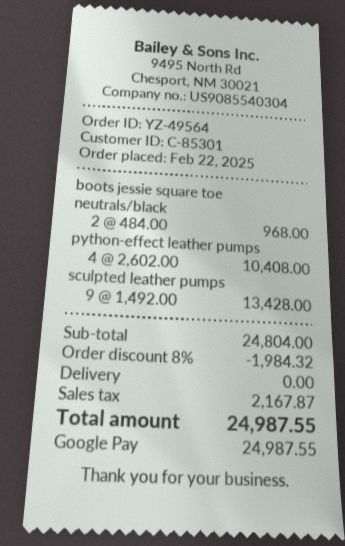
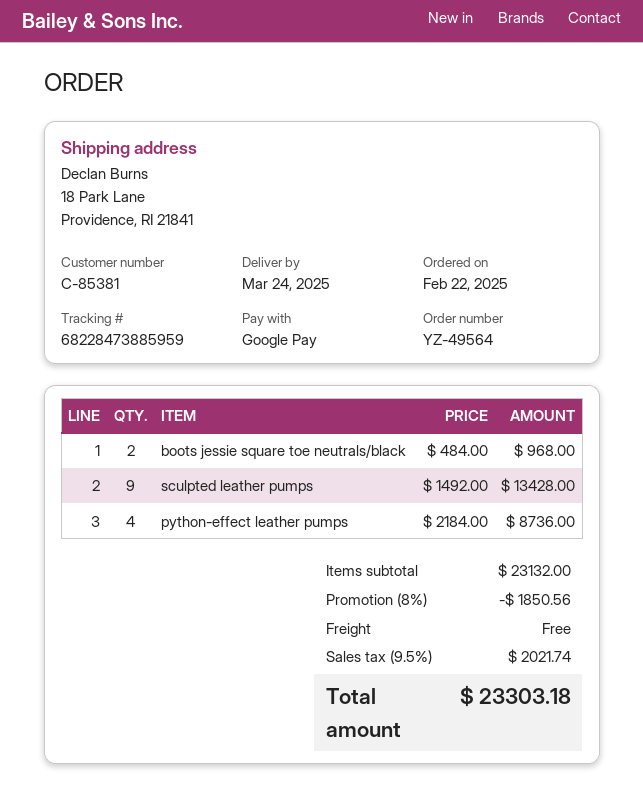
customer number: C-85301 -> C-85381
python-effect leather pumps: 4 x 2602.00 = 10408.00 -> 4 x 2184.00 = 8736.00
subtotal: 24804.00 -> 23132.00
discount: 8% = 1984.32 -> 8% = 1850.56
tax: 2167.87 -> 2021.74
total: 24987.55 -> 23303.18

